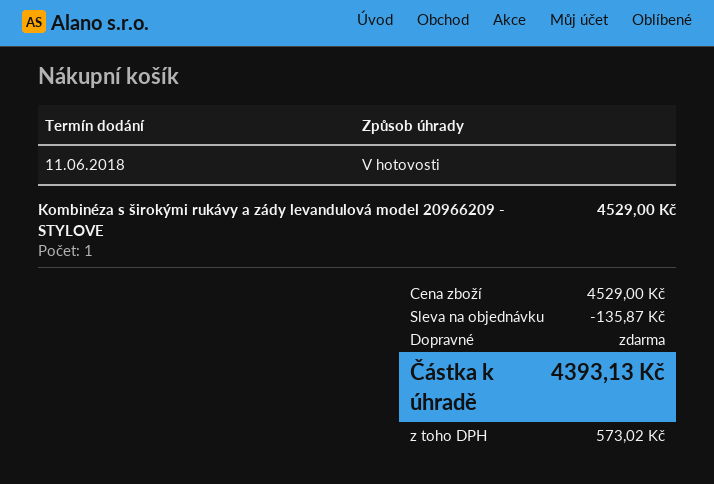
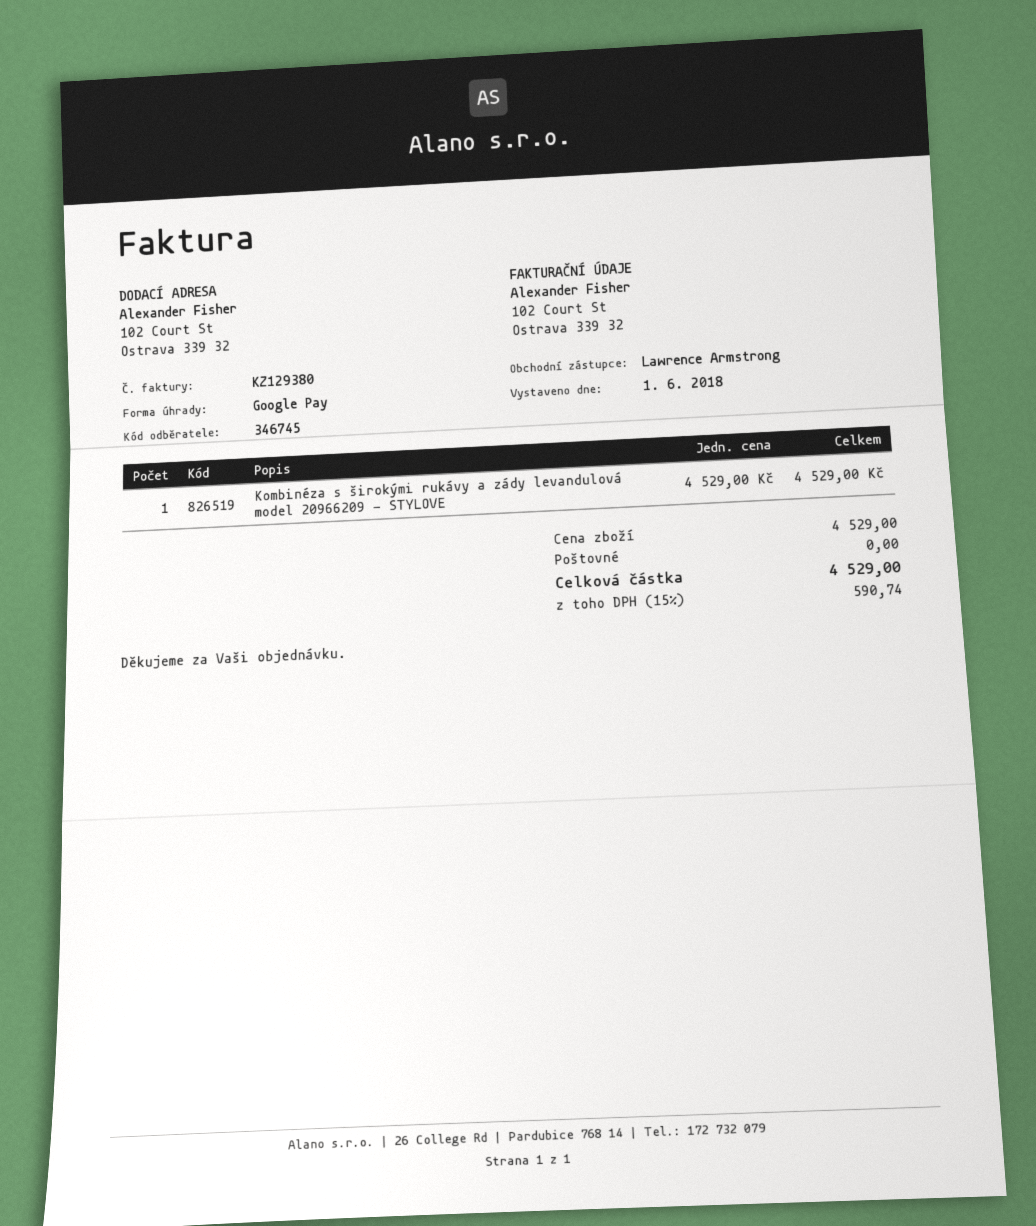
payment method: cash -> Google Pay
discount: 135.87 -> none
tax: 573.02 -> 590.74
total: 4393.13 -> 4529.00

